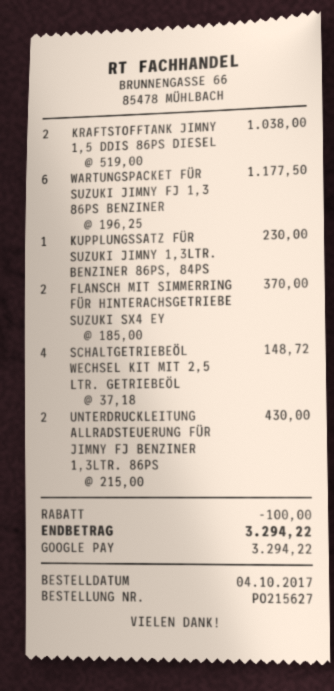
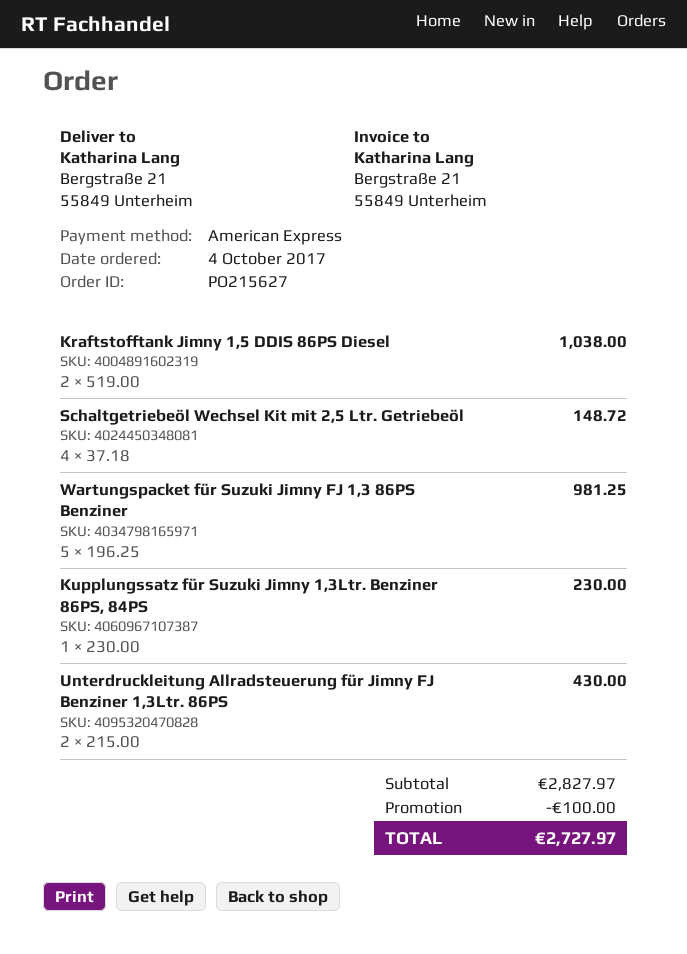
payment method: Google Pay -> American Express
WARTUNGSPACKET FÜR SUZUKI JIMNY FJ 1,3 86PS BENZINER: 6 x 196.25 = 1177.50 -> 5 x 196.25 = 981.25
FLANSCH MIT SIMMERRING FÜR HINTERACHSGETRIEBE SUZUKI SX4 EY: 2 x 185.00 = 370.00 -> none
total: 3294.22 -> 2727.97

